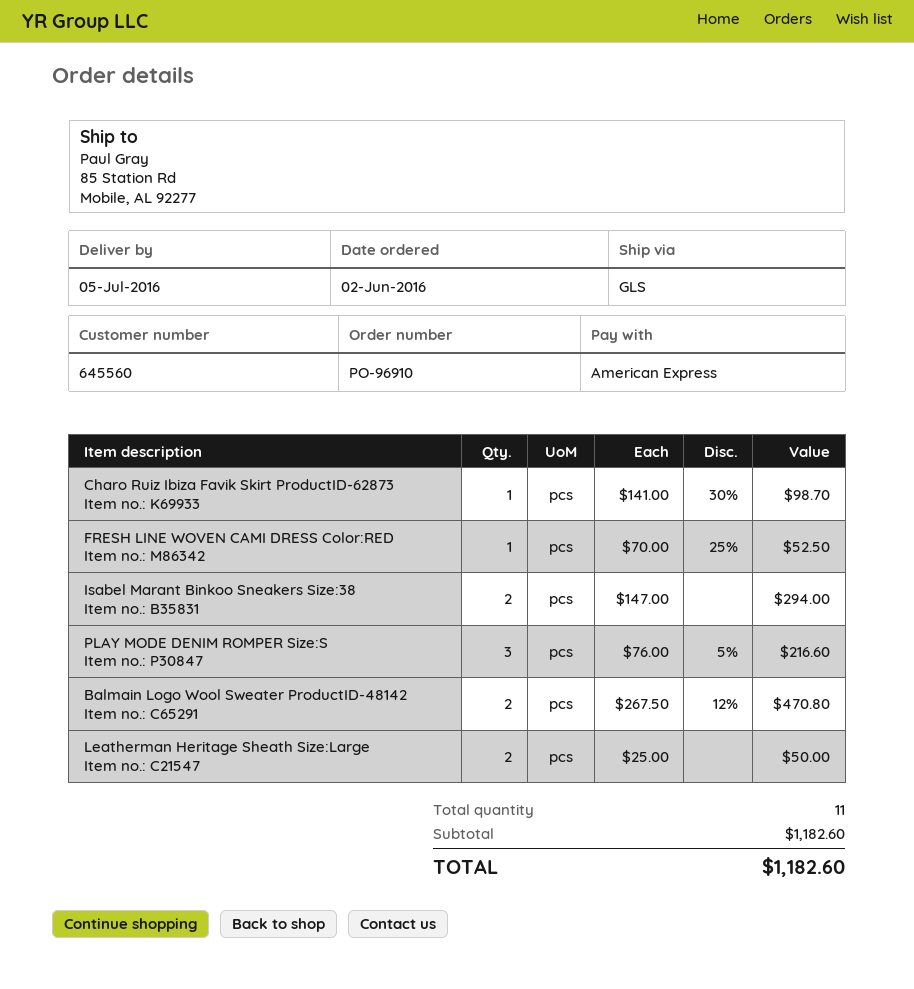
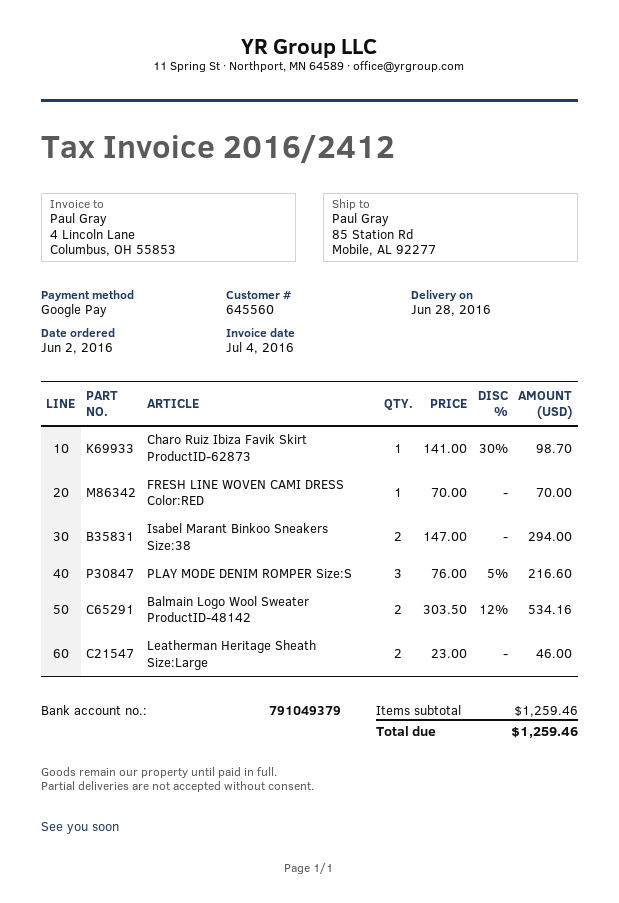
delivery date: 2016-07-05 -> 2016-06-28
payment method: American Express -> Google Pay
FRESH LINE WOVEN CAMI DRESS Color:RED: 1 x 70.00 - 25% = 52.50 -> 1 x 70.00 = 70.00
Balmain Logo Wool Sweater ProductID-48142: 2 x 267.50 - 12% = 470.80 -> 2 x 303.50 - 12% = 534.16
Leatherman Heritage Sheath Size:Large: 2 x 25.00 = 50.00 -> 2 x 23.00 = 46.00
subtotal: 1182.60 -> 1259.46
total: 1182.60 -> 1259.46

